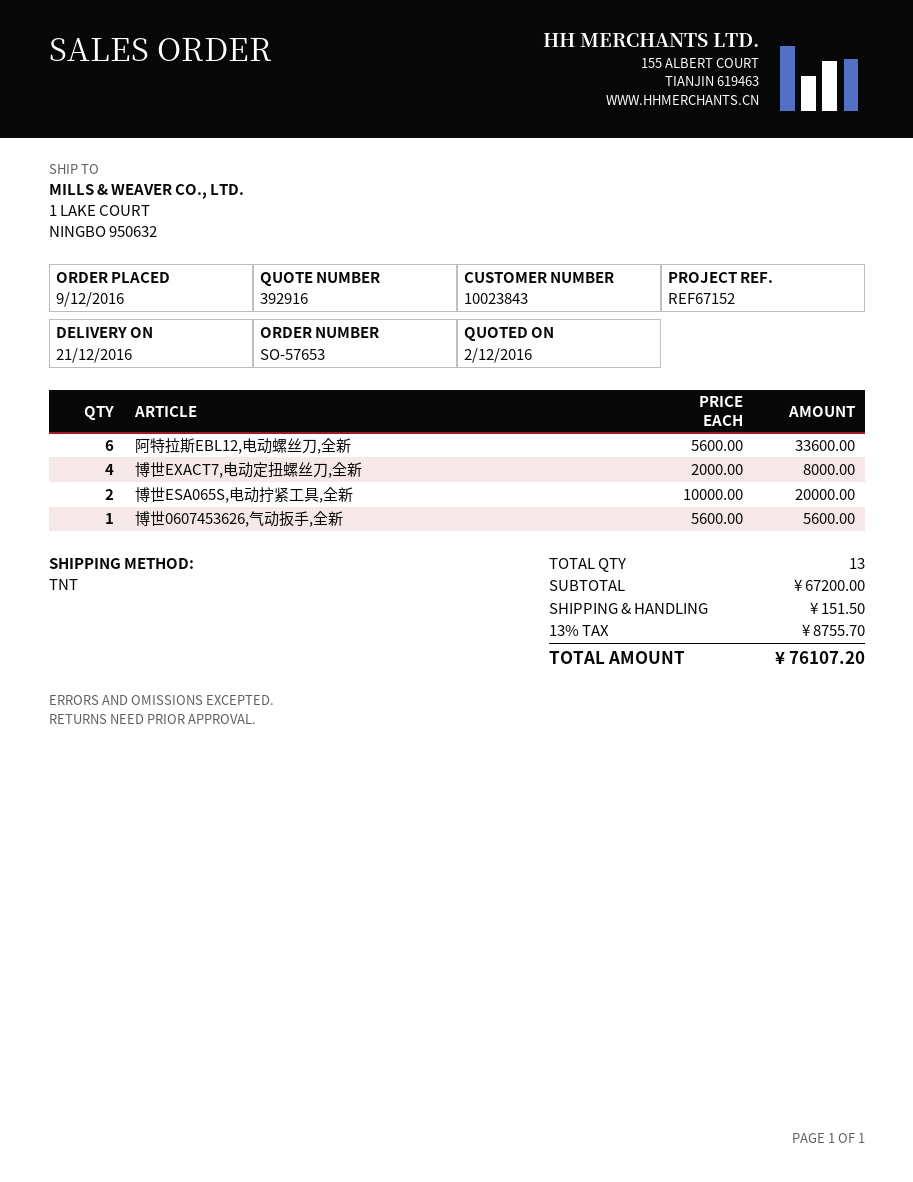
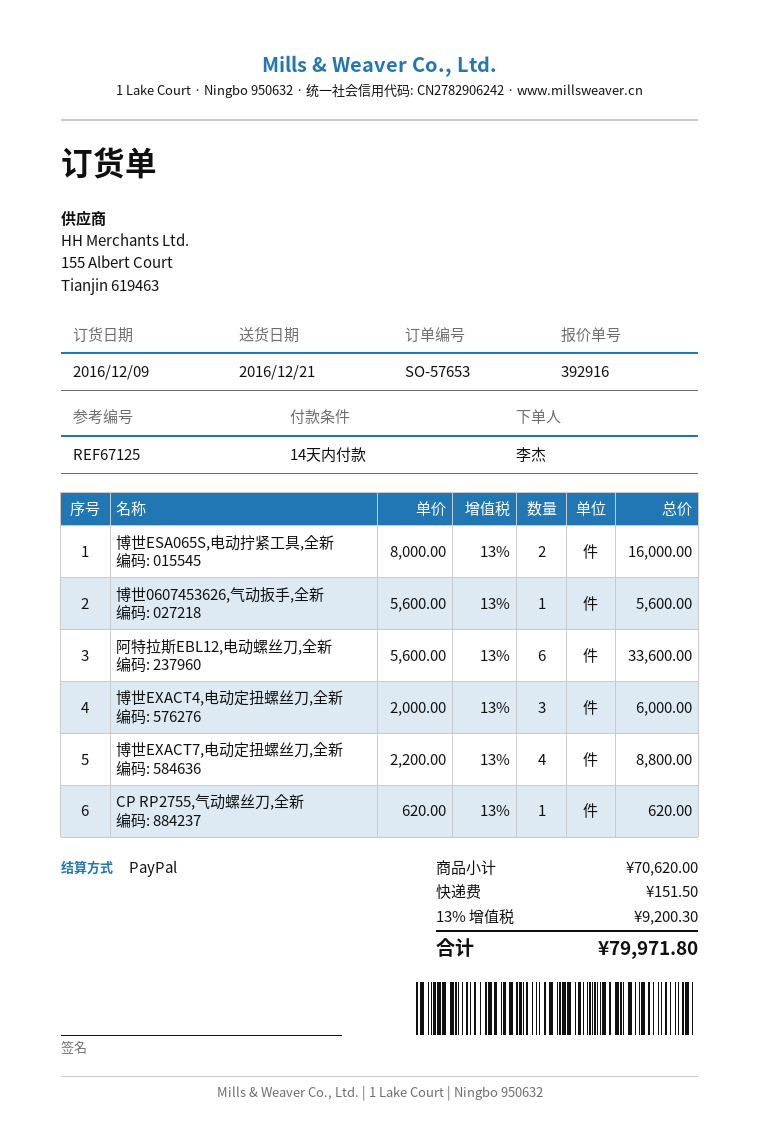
reference: REF67152 -> REF67125
博世EXACT7,电动定扭螺丝刀,全新: 4 x 2000.00 = 8000.00 -> 4 x 2200.00 = 8800.00
博世ESA065S,电动拧紧工具,全新: 2 x 10000.00 = 20000.00 -> 2 x 8000.00 = 16000.00
博世EXACT4,电动定扭螺丝刀,全新: none -> 3 x 2000.00 = 6000.00
CP RP2755,气动螺丝刀,全新: none -> 1 x 620.00 = 620.00
subtotal: 67200.00 -> 70620.00
tax: 13% = 8755.70 -> 13% = 9200.30
total: 76107.20 -> 79971.80

